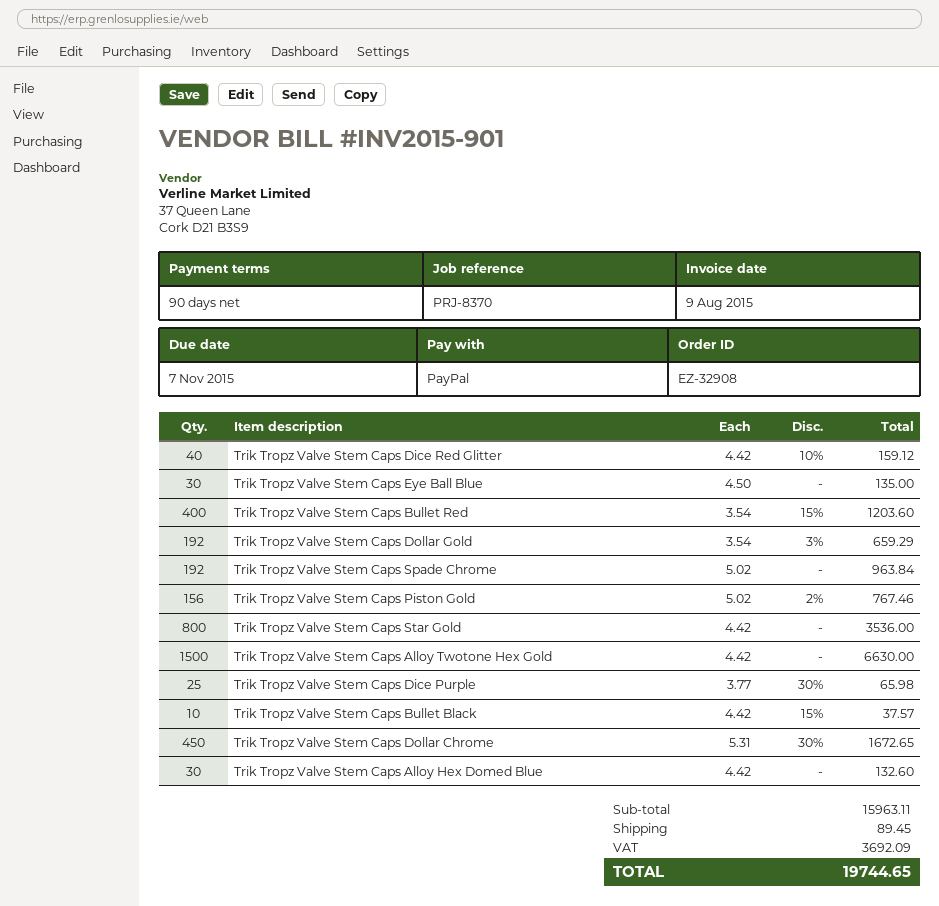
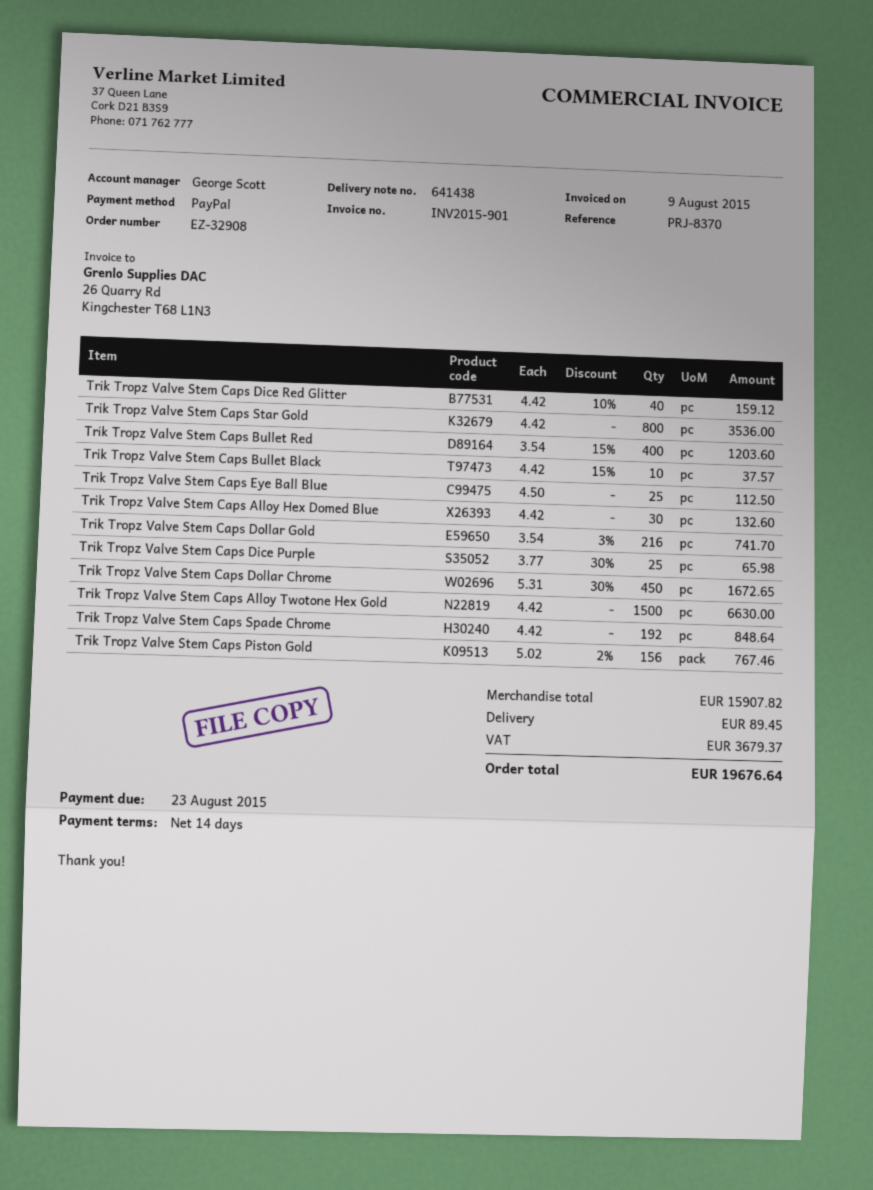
payment terms: 90 days -> 14 days
due date: 2015-11-07 -> 2015-08-23
Trik Tropz Valve Stem Caps Eye Ball Blue: 30 x 4.50 = 135.00 -> 25 x 4.50 = 112.50
Trik Tropz Valve Stem Caps Dollar Gold: 192 x 3.54 - 3% = 659.29 -> 216 x 3.54 - 3% = 741.70
Trik Tropz Valve Stem Caps Spade Chrome: 192 x 5.02 = 963.84 -> 192 x 4.42 = 848.64
subtotal: 15963.11 -> 15907.82
tax: 3692.09 -> 3679.37
total: 19744.65 -> 19676.64

